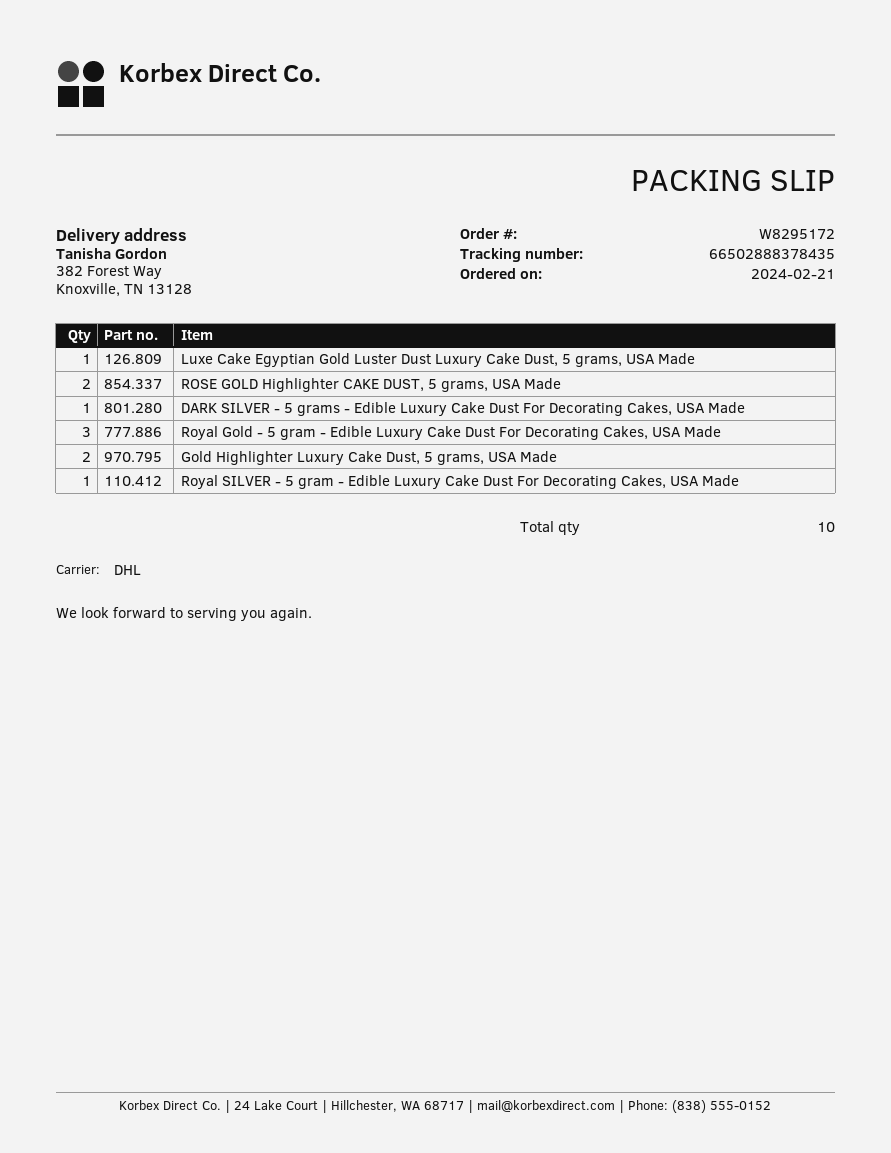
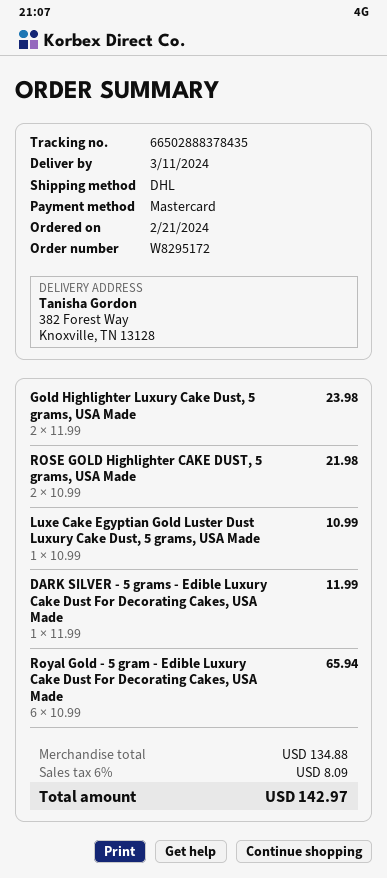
Royal Gold - 5 gram - Edible Luxury Cake Dust For Decorating Cakes, USA Made: 3 -> 6
Royal SILVER - 5 gram - Edible Luxury Cake Dust For Decorating Cakes, USA Made: 1 -> none

